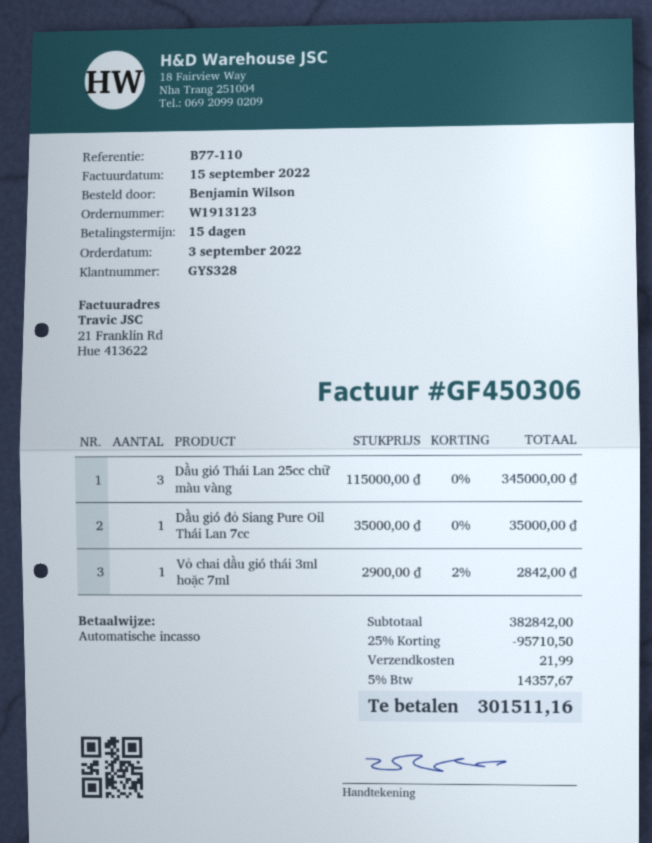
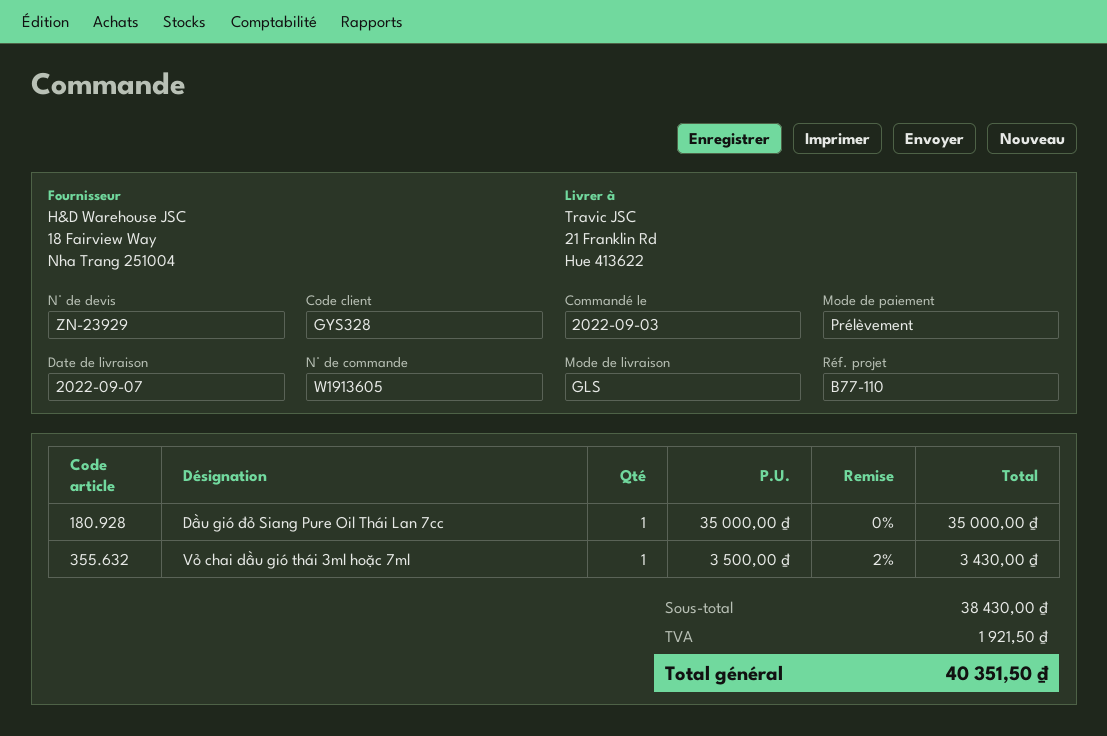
order number: W1913123 -> W1913605
Dầu gió Thái Lan 25cc chữ màu vàng: 3 x 115000.00 = 345000.00 -> none
Vỏ chai dầu gió thái 3ml hoặc 7ml: 1 x 2900.00 - 2% = 2842.00 -> 1 x 3500.00 - 2% = 3430.00
subtotal: 382842.00 -> 38430.00
discount: 25% = 95710.50 -> none
shipping: 21.99 -> none
tax: 14357.67 -> 1921.50
total: 301511.16 -> 40351.50

